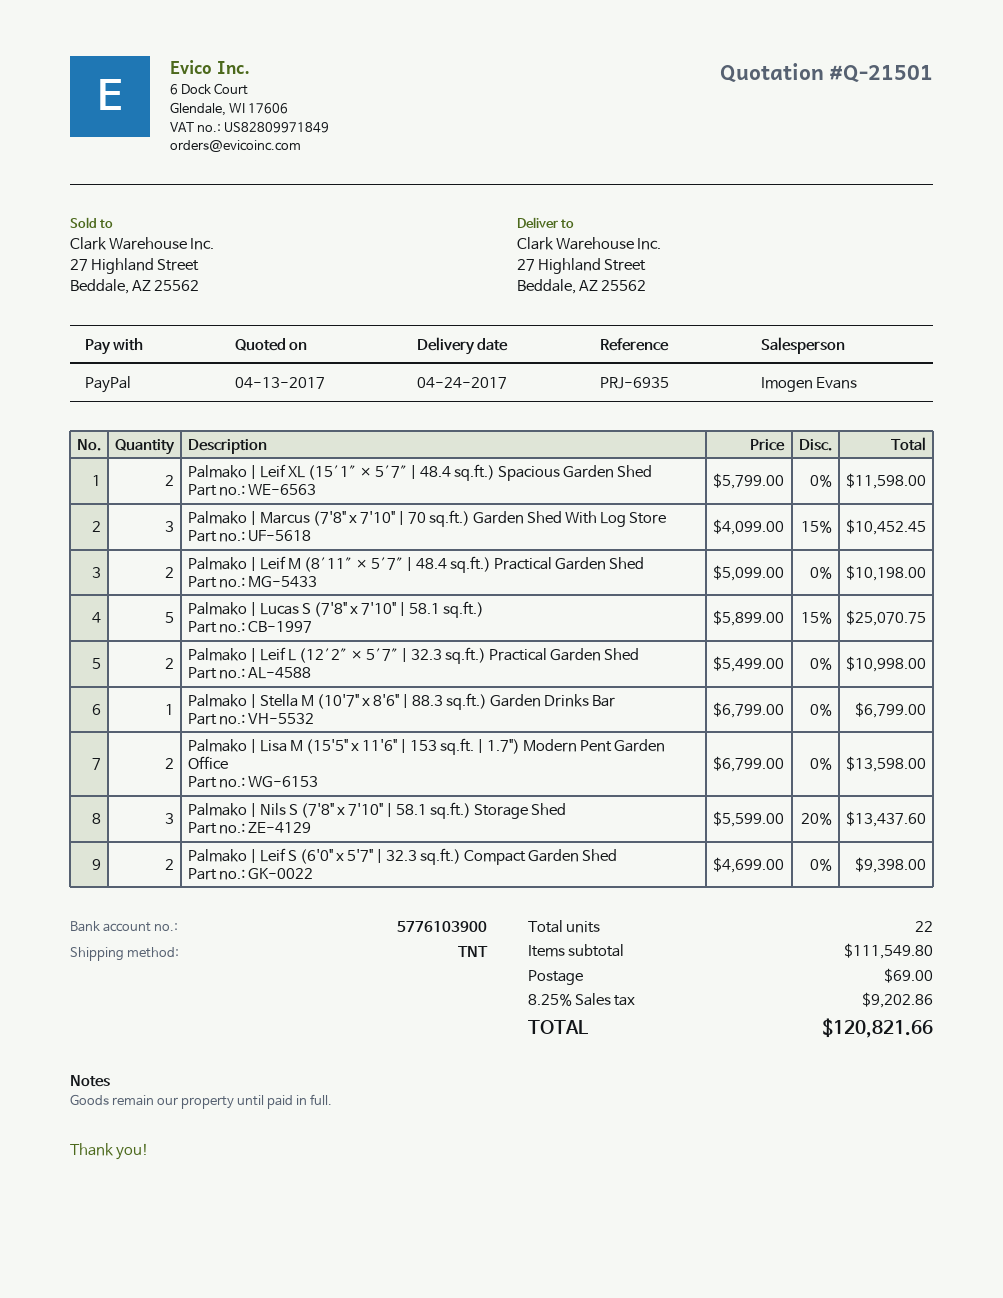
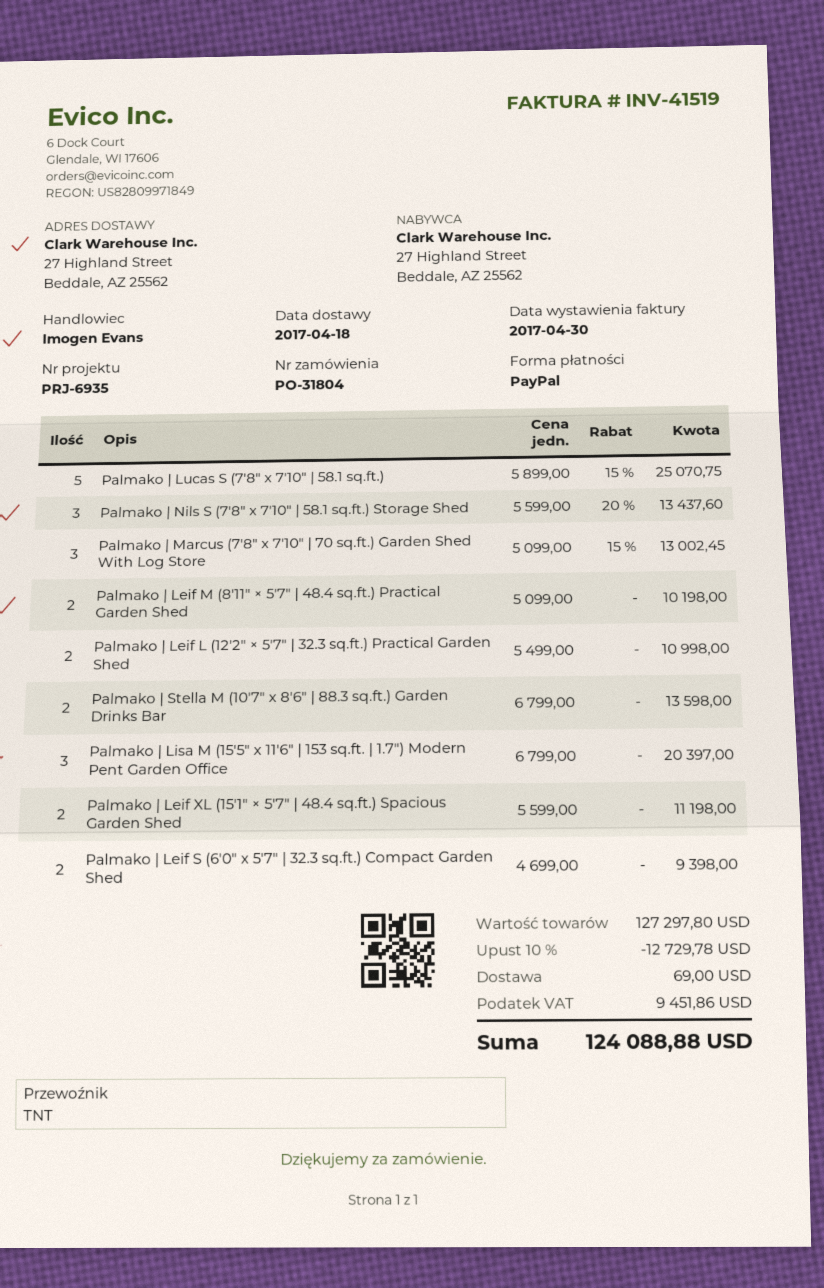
delivery date: 2017-04-24 -> 2017-04-18
Palmako | Leif XL (15′1″ × 5′7″ | 48.4 sq.ft.) Spacious Garden Shed: 2 x 5799.00 = 11598.00 -> 2 x 5599.00 = 11198.00
Palmako | Marcus (7'8" x 7'10" | 70 sq.ft.) Garden Shed With Log Store: 3 x 4099.00 - 15% = 10452.45 -> 3 x 5099.00 - 15% = 13002.45
Palmako | Stella M (10'7" x 8'6" | 88.3 sq.ft.) Garden Drinks Bar: 1 x 6799.00 = 6799.00 -> 2 x 6799.00 = 13598.00
Palmako | Lisa M (15'5" x 11'6" | 153 sq.ft. | 1.7") Modern Pent Garden Office: 2 x 6799.00 = 13598.00 -> 3 x 6799.00 = 20397.00
subtotal: 111549.80 -> 127297.80
discount: none -> 10% = 12729.78
tax: 9202.86 -> 9451.86
total: 120821.66 -> 124088.88

